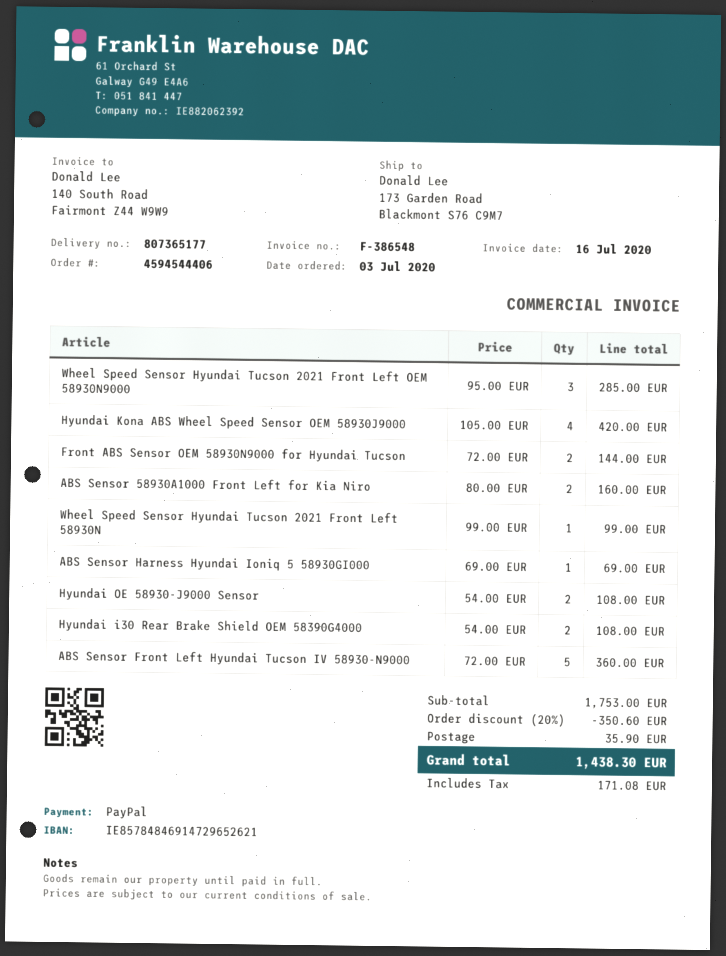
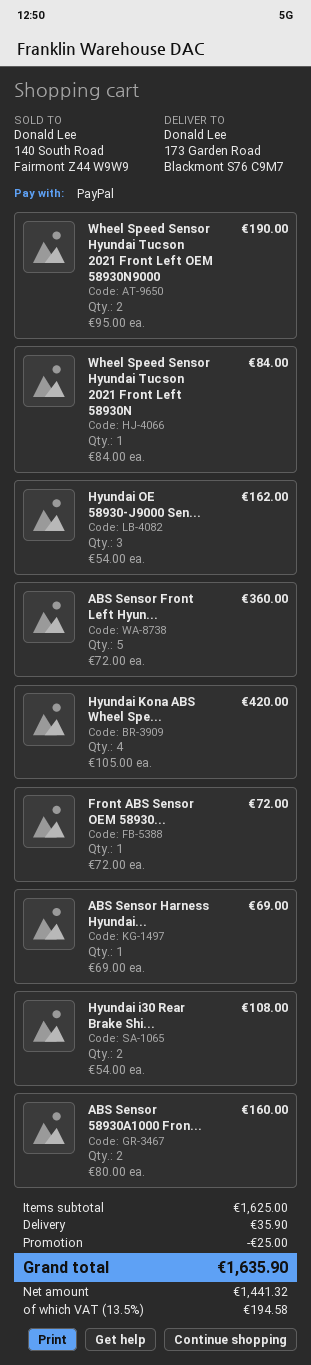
Wheel Speed Sensor Hyundai Tucson 2021 Front Left OEM 58930N9000: 3 x 95.00 = 285.00 -> 2 x 95.00 = 190.00
Front ABS Sensor OEM 58930N9000 for Hyundai Tucson: 2 x 72.00 = 144.00 -> 1 x 72.00 = 72.00
Wheel Speed Sensor Hyundai Tucson 2021 Front Left 58930N: 1 x 99.00 = 99.00 -> 1 x 84.00 = 84.00
Hyundai OE 58930-J9000 Sensor: 2 x 54.00 = 108.00 -> 3 x 54.00 = 162.00
subtotal: 1753.00 -> 1625.00
discount: 350.60 -> 25.00
tax: 171.08 -> 194.58
total: 1438.30 -> 1635.90

